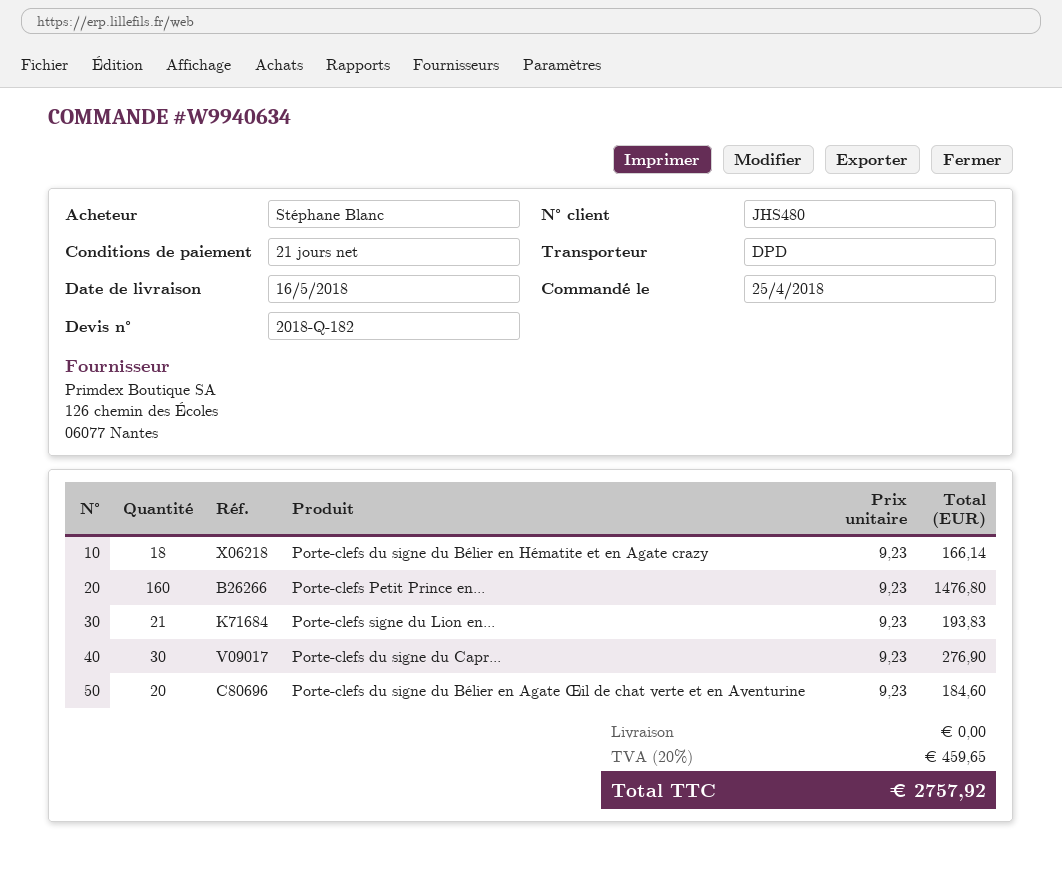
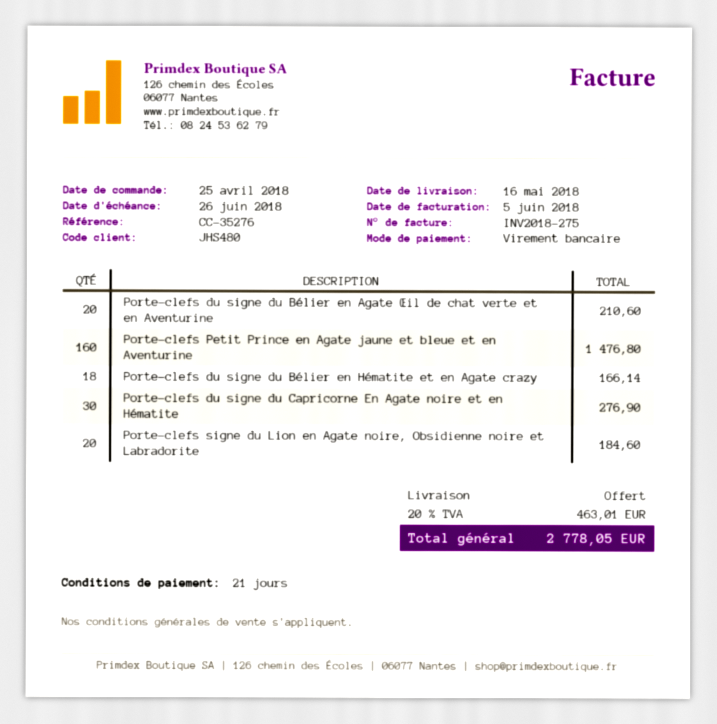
Porte-clefs signe du Lion en...: 21 for 193.83 -> 20 for 184.60
Porte-clefs du signe du Bélier en Agate Œil de chat verte et en Aventurine: 20 for 184.60 -> 20 for 210.60
tax: 20% = 459.65 -> 20% = 463.01
total: 2757.92 -> 2778.05

